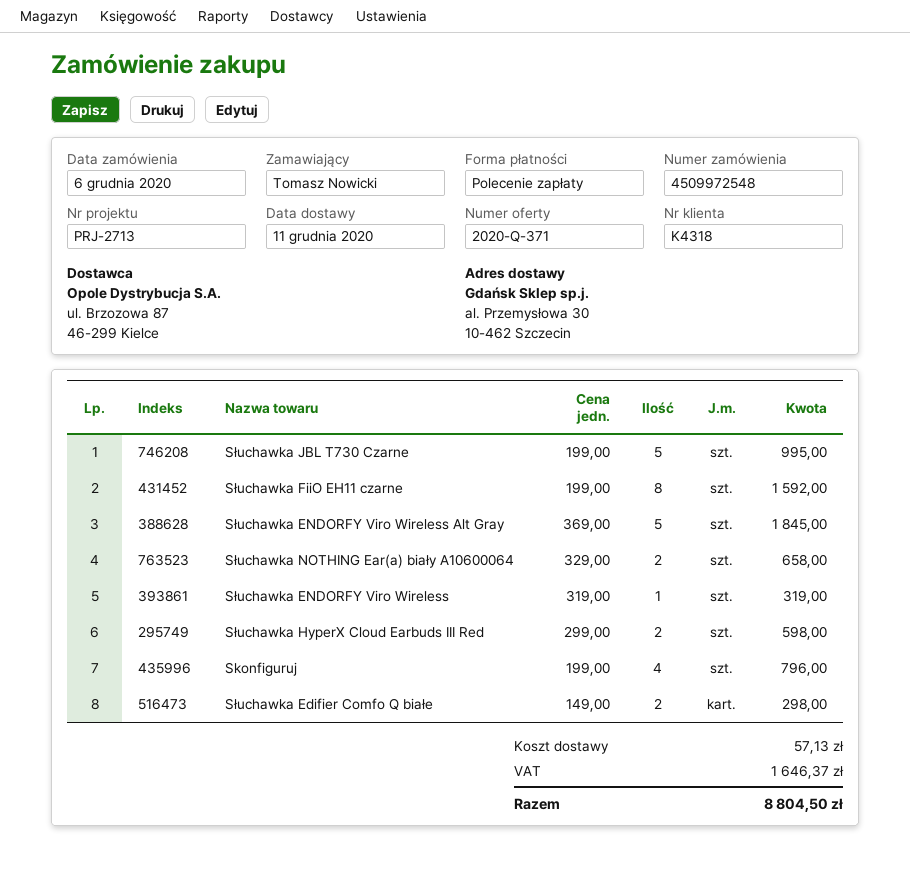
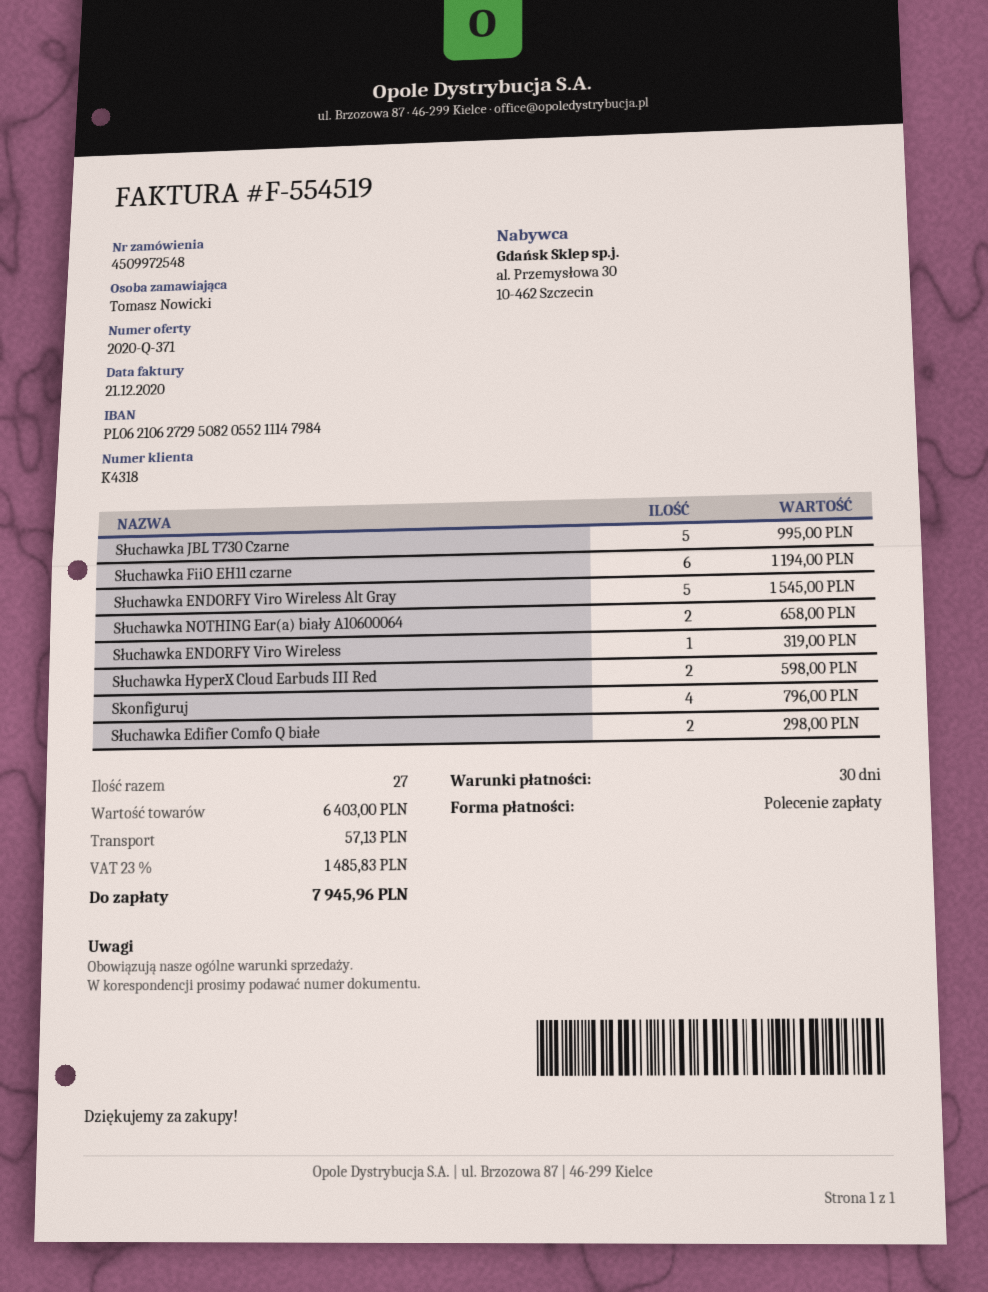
Słuchawka FiiO EH11 czarne: 8 for 1592.00 -> 6 for 1194.00
Słuchawka ENDORFY Viro Wireless Alt Gray: 5 for 1845.00 -> 5 for 1545.00
tax: 1646.37 -> 1485.83
total: 8804.50 -> 7945.96

